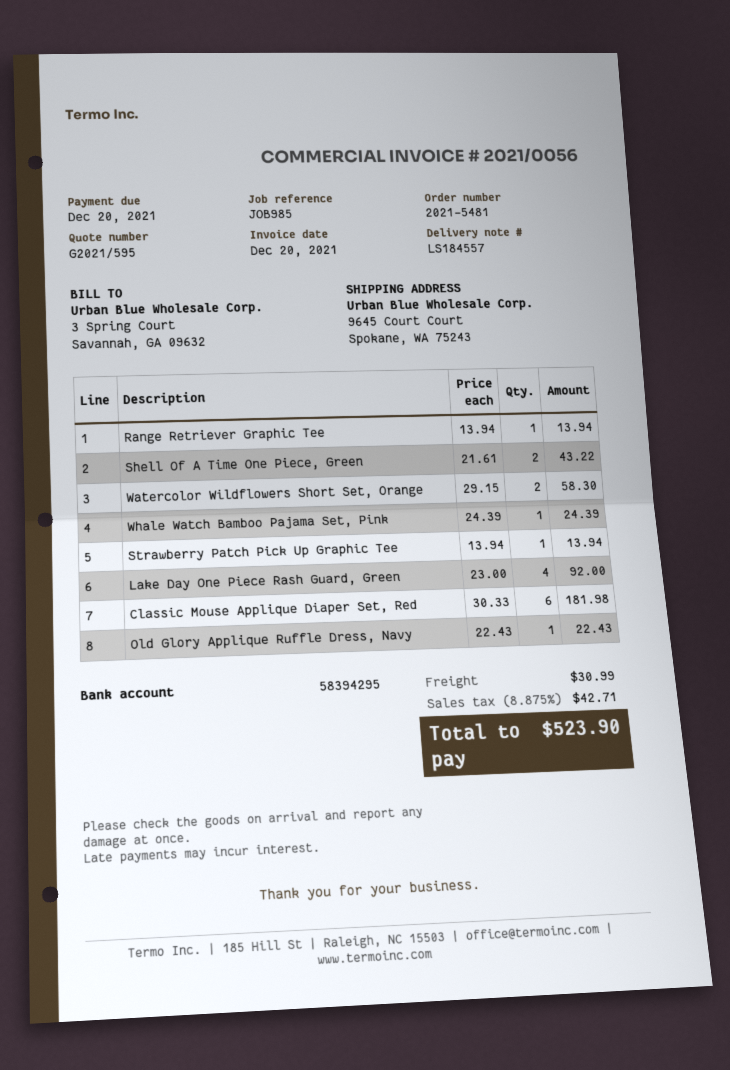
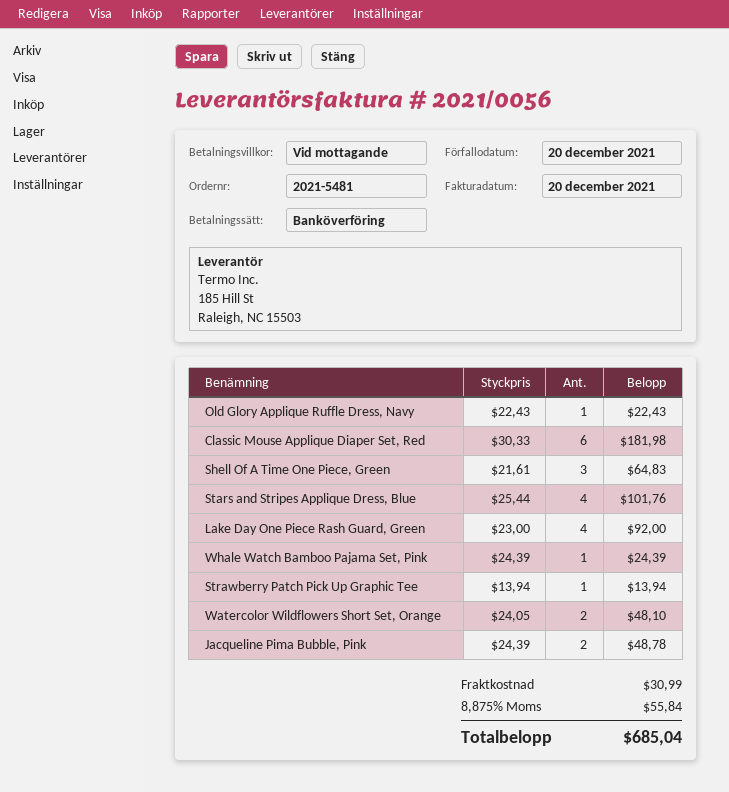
Range Retriever Graphic Tee: 1 x 13.94 = 13.94 -> none
Shell Of A Time One Piece, Green: 2 x 21.61 = 43.22 -> 3 x 21.61 = 64.83
Watercolor Wildflowers Short Set, Orange: 2 x 29.15 = 58.30 -> 2 x 24.05 = 48.10
Stars and Stripes Applique Dress, Blue: none -> 4 x 25.44 = 101.76
Jacqueline Pima Bubble, Pink: none -> 2 x 24.39 = 48.78
tax: 8.875% = 42.71 -> 8.875% = 55.84
total: 523.90 -> 685.04

